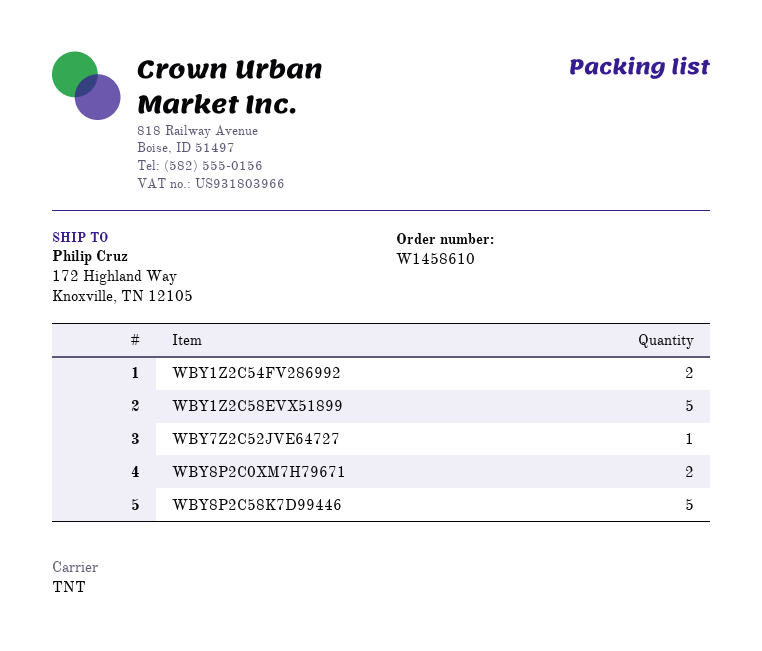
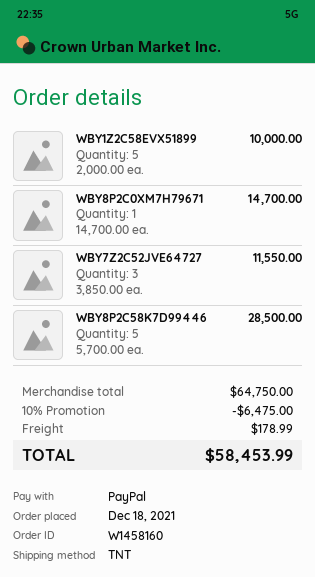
order number: W1458610 -> W1458160
WBY1Z2C54FV286992: 2 -> none
WBY7Z2C52JVE64727: 1 -> 3
WBY8P2C0XM7H79671: 2 -> 1

